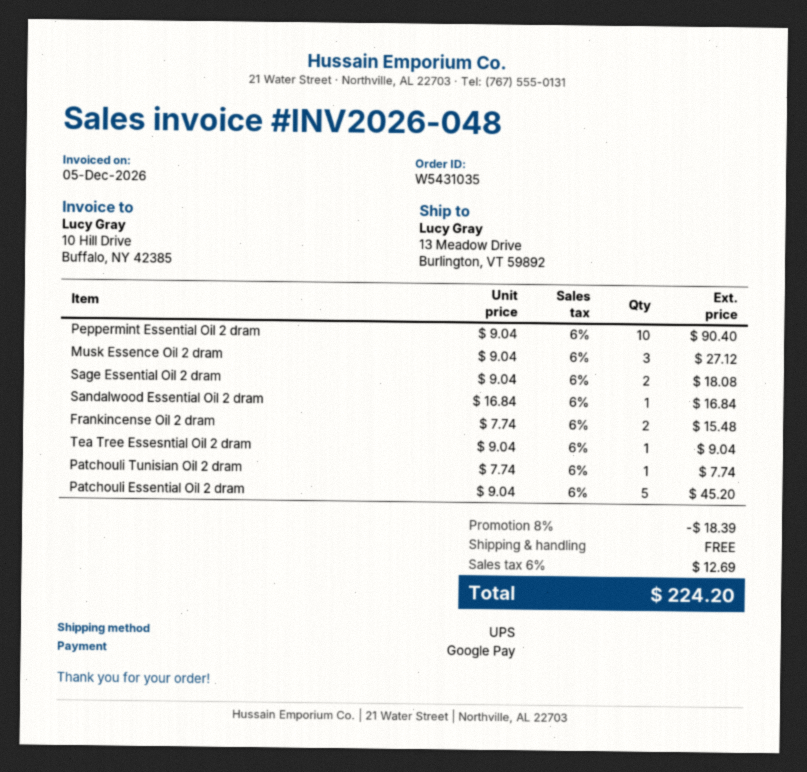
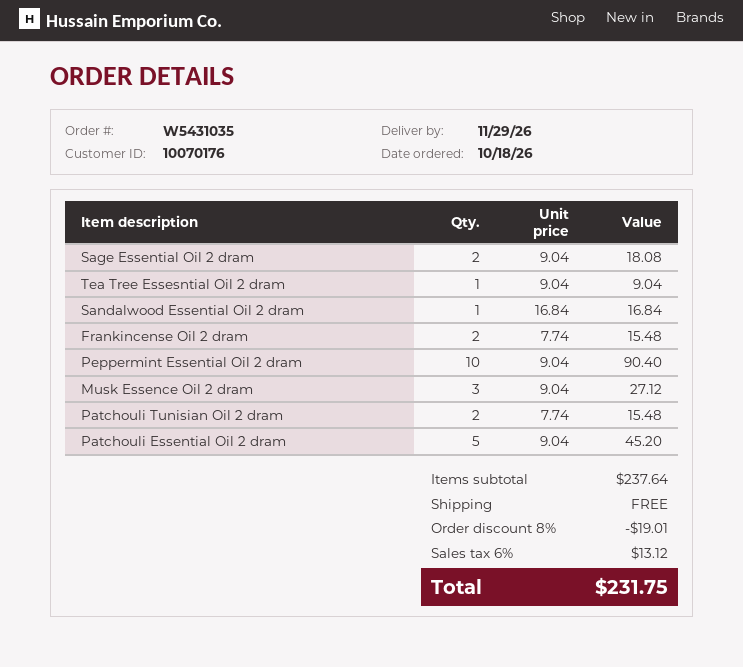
Patchouli Tunisian Oil 2 dram: 1 x 7.74 = 7.74 -> 2 x 7.74 = 15.48
discount: 8% = 18.39 -> 8% = 19.01
tax: 6% = 12.69 -> 6% = 13.12
total: 224.20 -> 231.75

